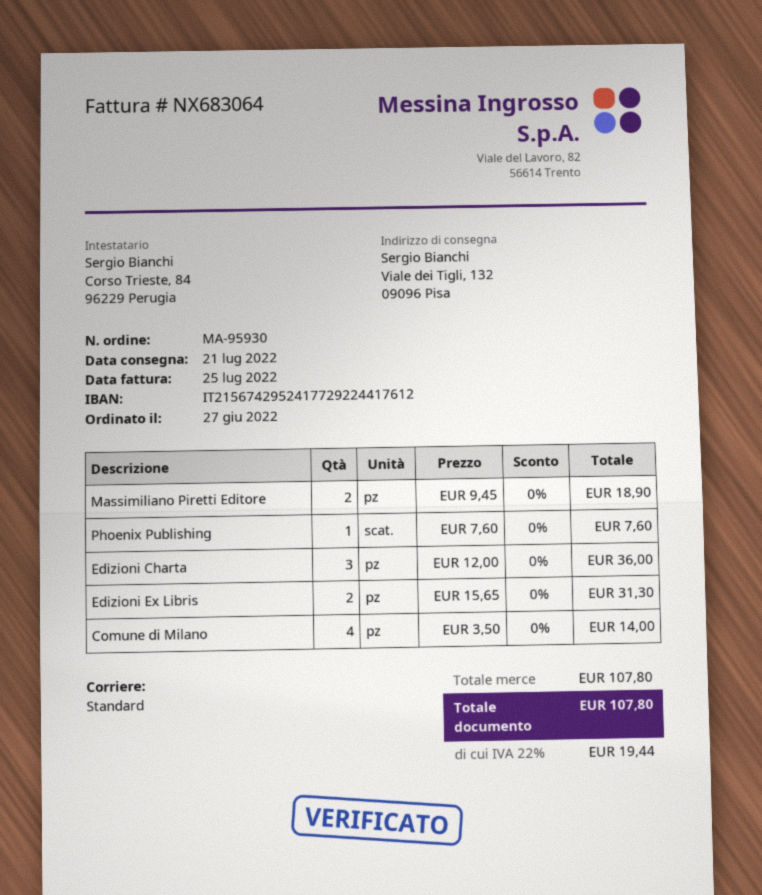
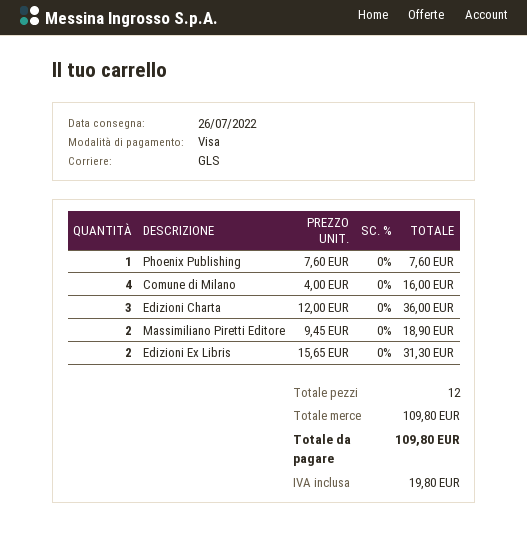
delivery date: 2022-07-21 -> 2022-07-26
shipping method: standard -> GLS
Comune di Milano: 4 x 3.50 = 14.00 -> 4 x 4.00 = 16.00
subtotal: 107.80 -> 109.80
tax: 19.44 -> 19.80
total: 107.80 -> 109.80

